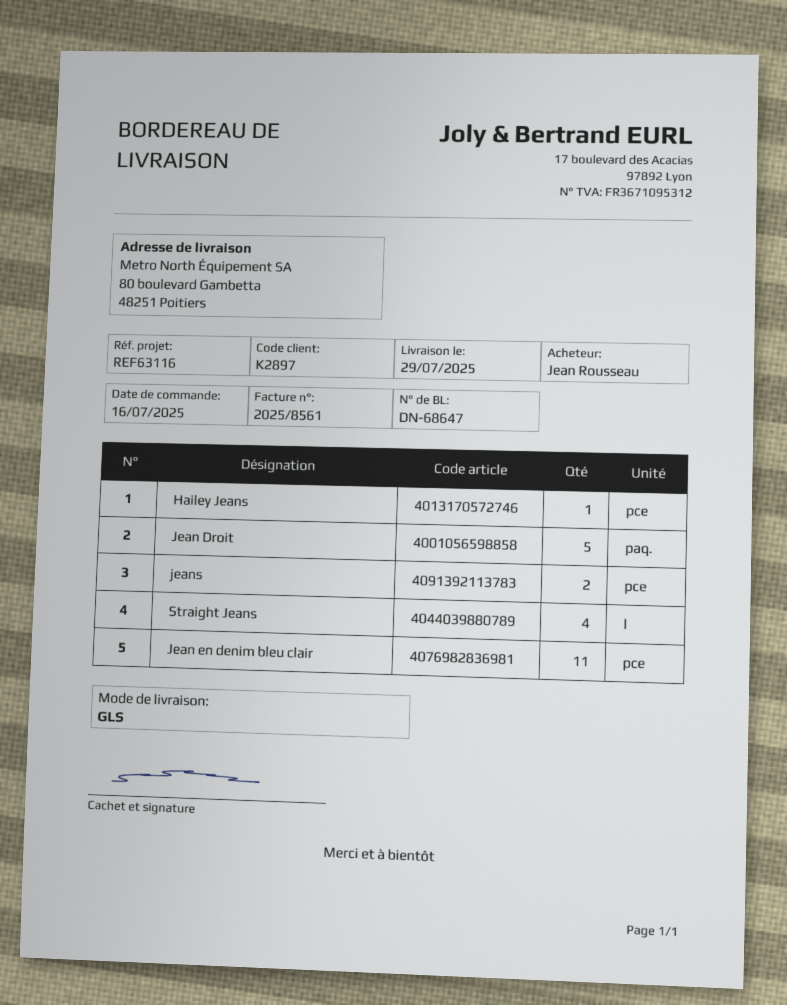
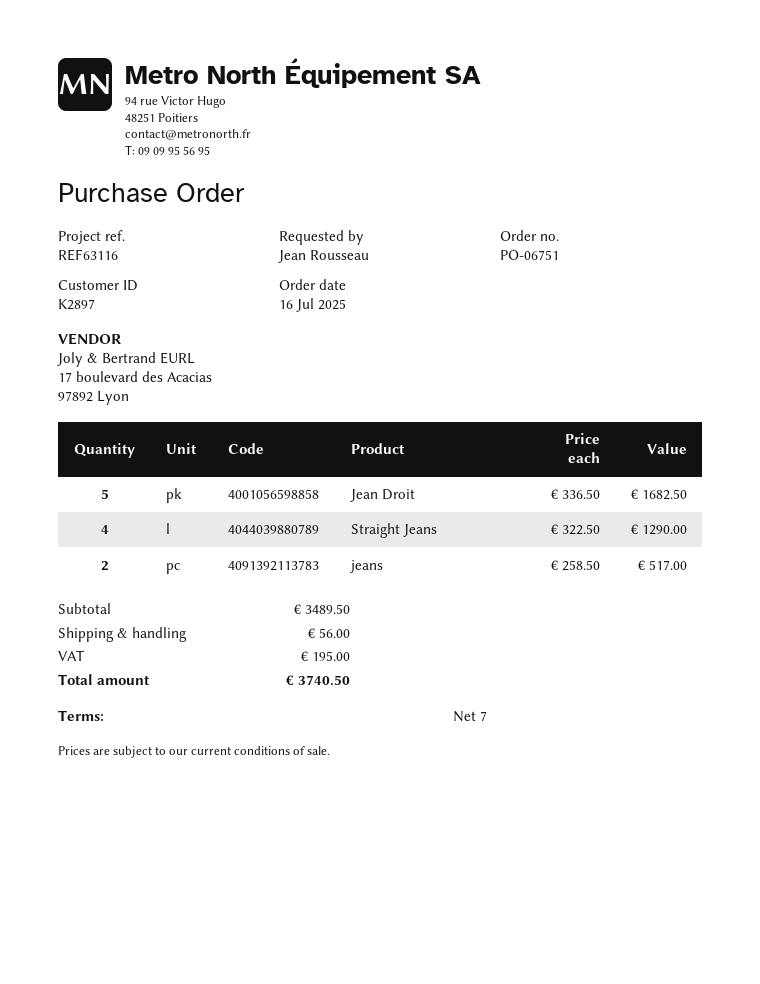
Hailey Jeans: 1 -> none
Jean en denim bleu clair: 11 -> none

